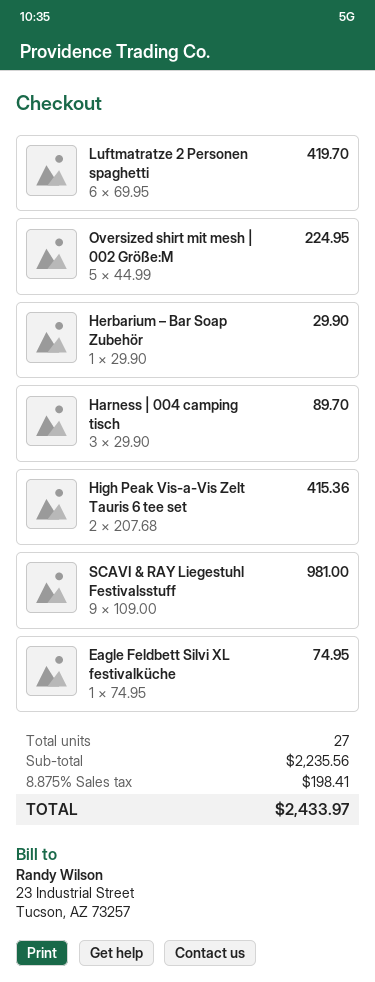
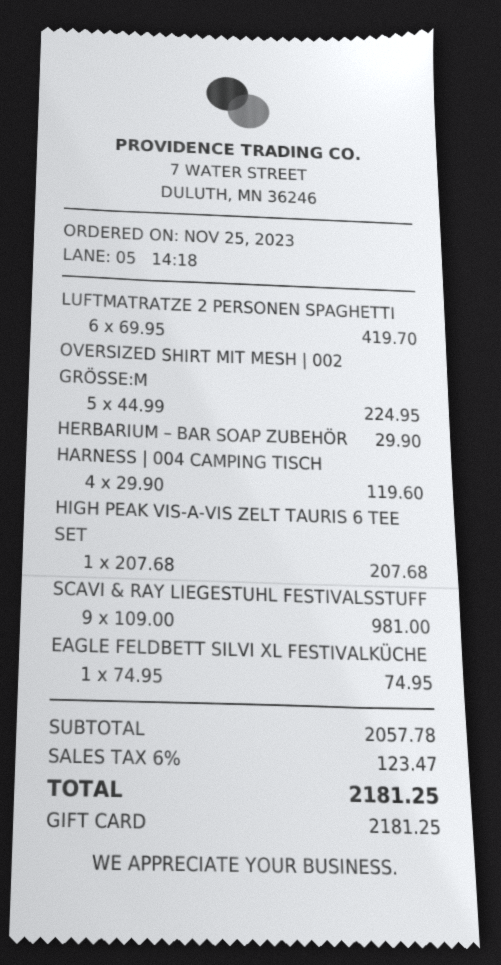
Harness | 004 camping tisch: 3 x 29.90 = 89.70 -> 4 x 29.90 = 119.60
High Peak Vis-a-Vis Zelt Tauris 6 tee set: 2 x 207.68 = 415.36 -> 1 x 207.68 = 207.68
subtotal: 2235.56 -> 2057.78
tax: 8.875% = 198.41 -> 6% = 123.47
total: 2433.97 -> 2181.25

